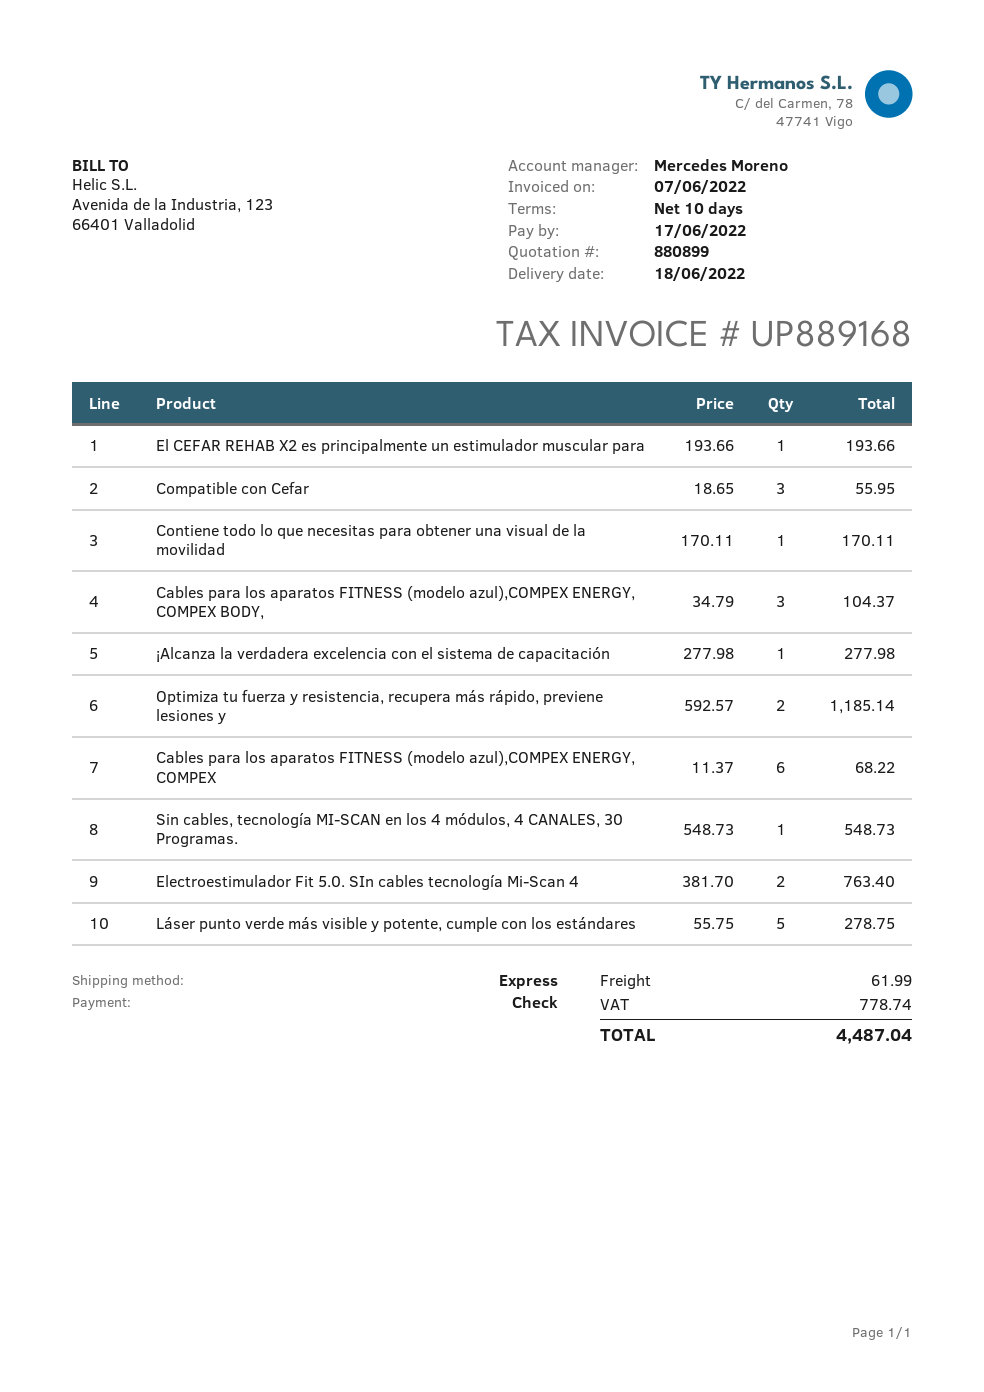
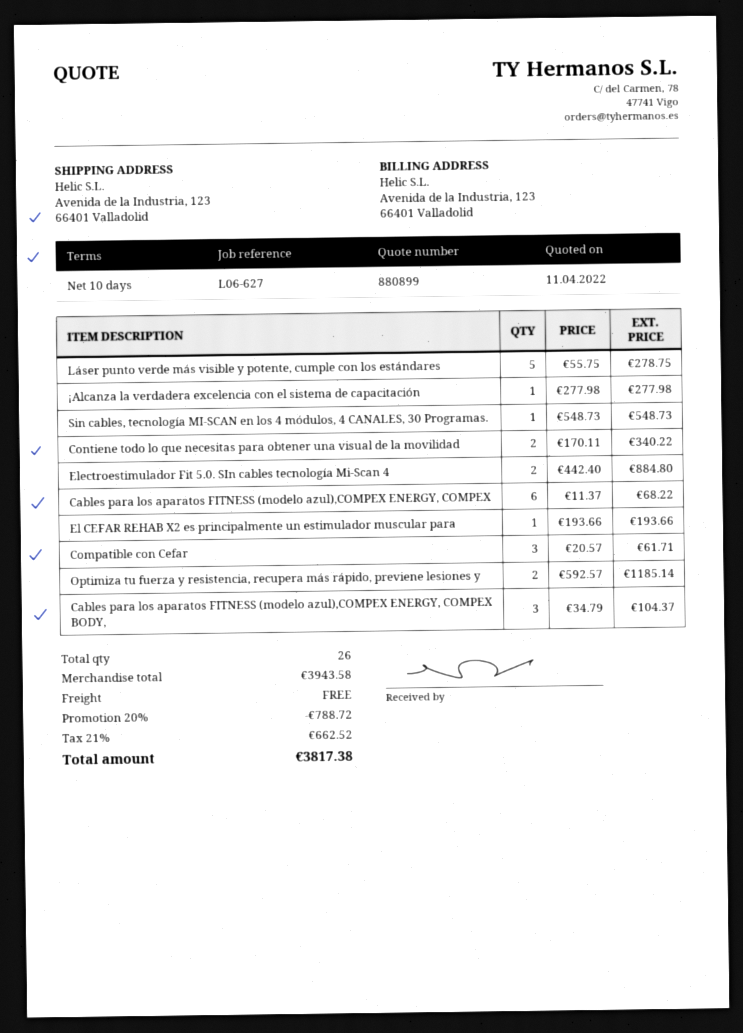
Compatible con Cefar: 3 x 18.65 = 55.95 -> 3 x 20.57 = 61.71
Contiene todo lo que necesitas para obtener una visual de la movilidad: 1 x 170.11 = 170.11 -> 2 x 170.11 = 340.22
Electroestimulador Fit 5.0. SIn cables tecnología Mi-Scan 4: 2 x 381.70 = 763.40 -> 2 x 442.40 = 884.80
discount: none -> 20% = 788.72
shipping: 61.99 -> 0.00
tax: 778.74 -> 662.52
total: 4487.04 -> 3817.38

